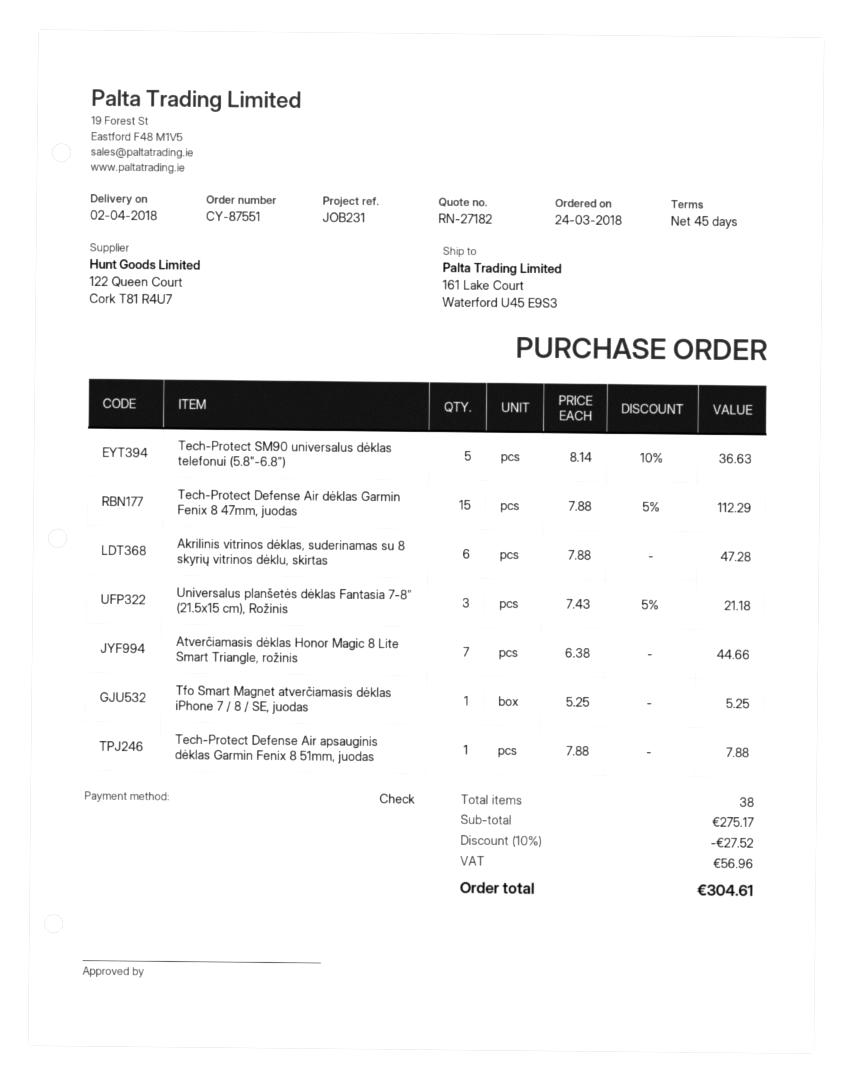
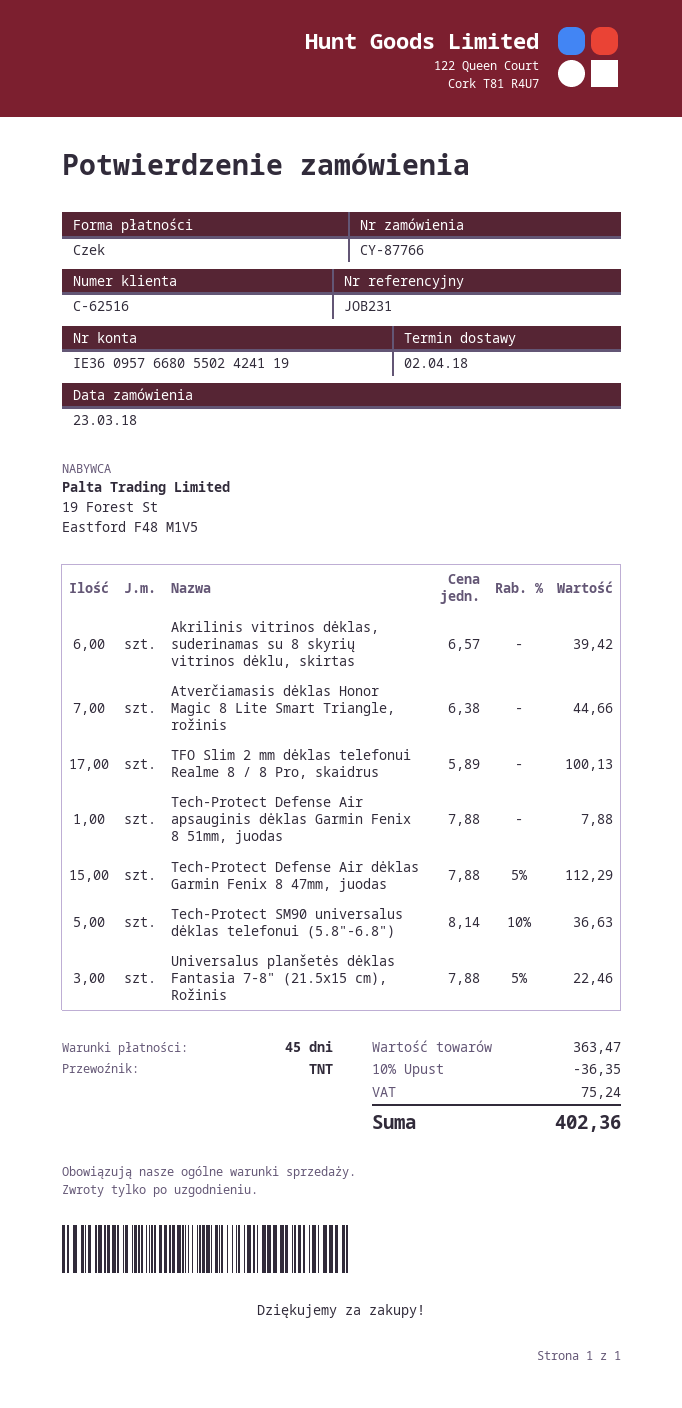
order number: CY-87551 -> CY-87766
order date: 2018-03-24 -> 2018-03-23
Akrilinis vitrinos dėklas, suderinamas su 8 skyrių vitrinos dėklu, skirtas: 6 x 7.88 = 47.28 -> 6 x 6.57 = 39.42
Universalus planšetės dėklas Fantasia 7-8" (21.5x15 cm), Rožinis: 3 x 7.43 - 5% = 21.18 -> 3 x 7.88 - 5% = 22.46
Tfo Smart Magnet atverčiamasis dėklas iPhone 7 / 8 / SE, juodas: 1 x 5.25 = 5.25 -> none
TFO Slim 2 mm dėklas telefonui Realme 8 / 8 Pro, skaidrus: none -> 17 x 5.89 = 100.13
subtotal: 275.17 -> 363.47
discount: 10% = 27.52 -> 10% = 36.35
tax: 56.96 -> 75.24
total: 304.61 -> 402.36

